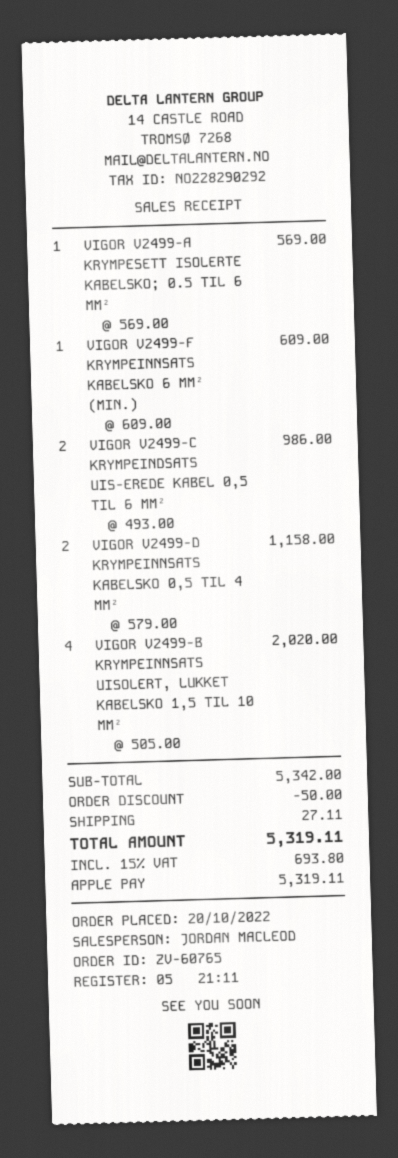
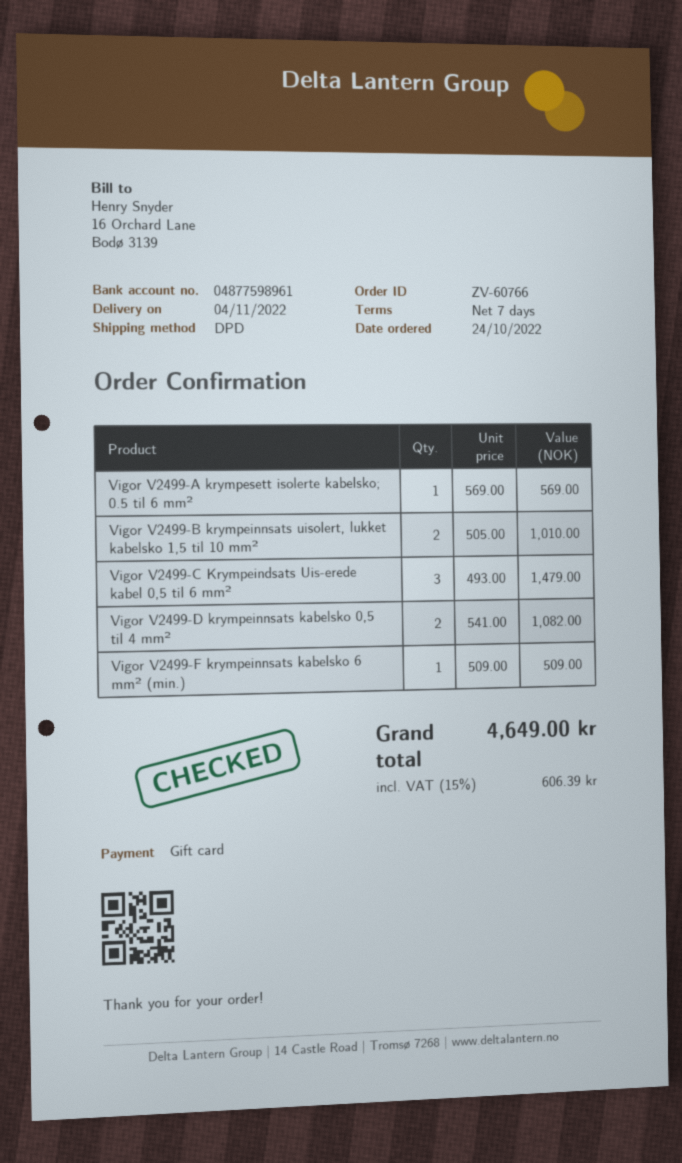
order number: ZV-60765 -> ZV-60766
order date: 2022-10-20 -> 2022-10-24
payment method: Apple Pay -> gift card
VIGOR V2499-F KRYMPEINNSATS KABELSKO 6 MM² (MIN.): 1 x 609.00 = 609.00 -> 1 x 509.00 = 509.00
VIGOR V2499-C KRYMPEINDSATS UIS-EREDE KABEL 0,5 TIL 6 MM²: 2 x 493.00 = 986.00 -> 3 x 493.00 = 1479.00
VIGOR V2499-D KRYMPEINNSATS KABELSKO 0,5 TIL 4 MM²: 2 x 579.00 = 1158.00 -> 2 x 541.00 = 1082.00
VIGOR V2499-B KRYMPEINNSATS UISOLERT, LUKKET KABELSKO 1,5 TIL 10 MM²: 4 x 505.00 = 2020.00 -> 2 x 505.00 = 1010.00
discount: 50.00 -> none
shipping: 27.11 -> none
tax: 15% = 693.80 -> 15% = 606.39
total: 5319.11 -> 4649.00

